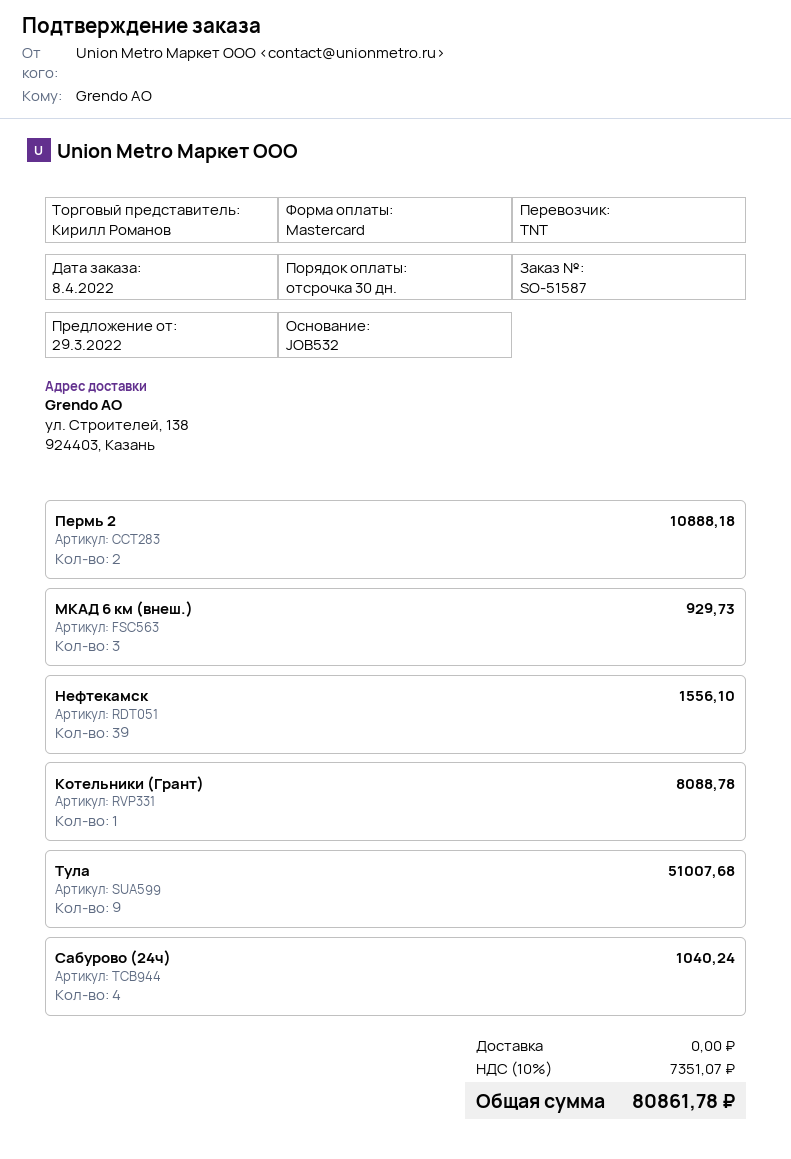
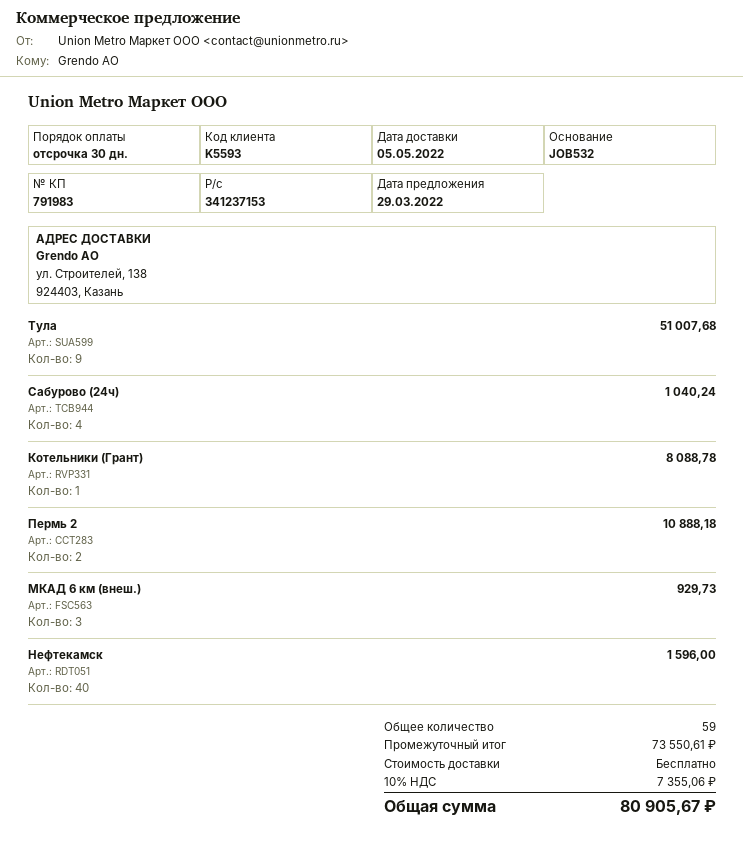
Нефтекамск: 39 for 1556.10 -> 40 for 1596.00
tax: 10% = 7351.07 -> 10% = 7355.06
total: 80861.78 -> 80905.67

